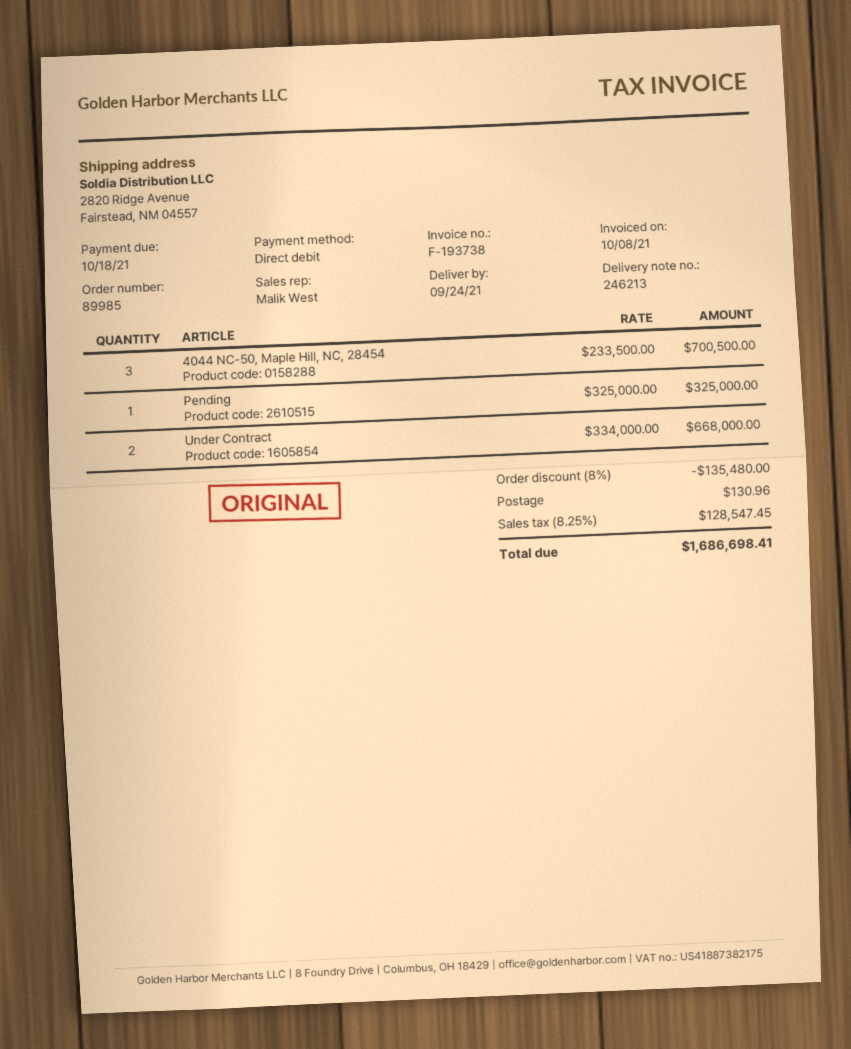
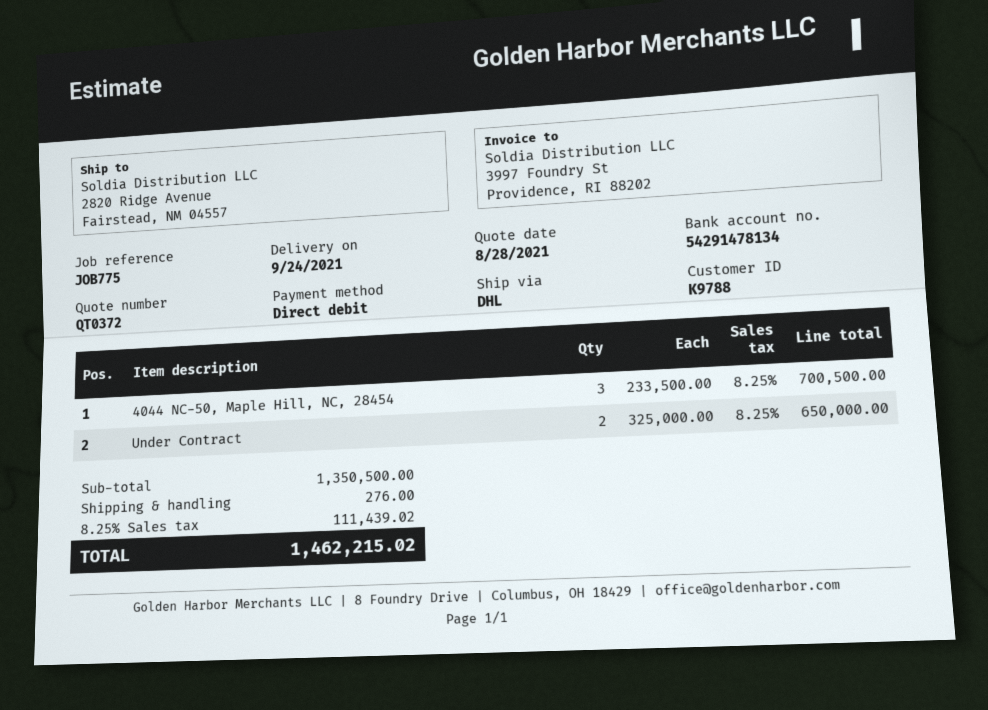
Pending: 1 x 325000.00 = 325000.00 -> none
Under Contract: 2 x 334000.00 = 668000.00 -> 2 x 325000.00 = 650000.00
discount: 8% = 135480.00 -> none
shipping: 130.96 -> 276.00
tax: 8.25% = 128547.45 -> 8.25% = 111439.02
total: 1686698.41 -> 1462215.02

